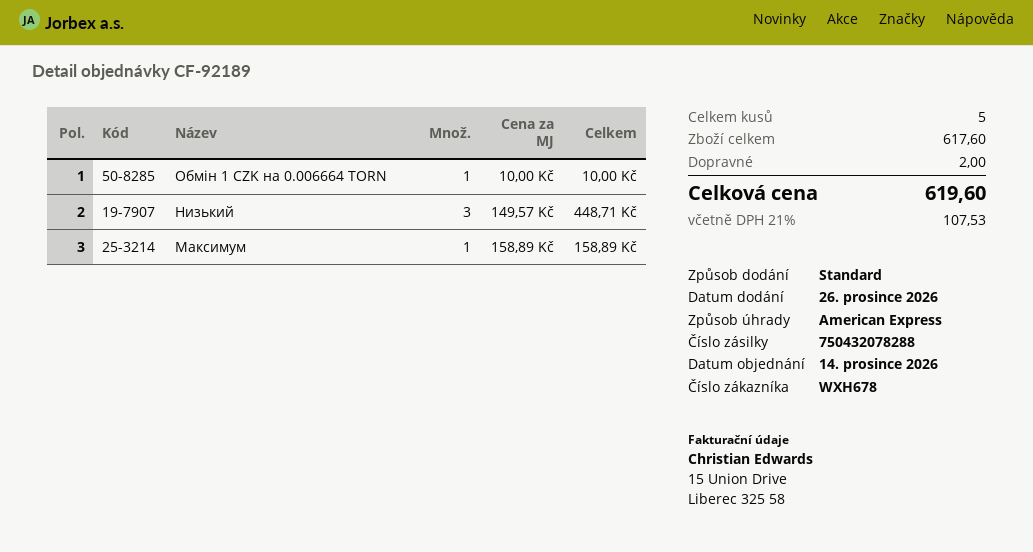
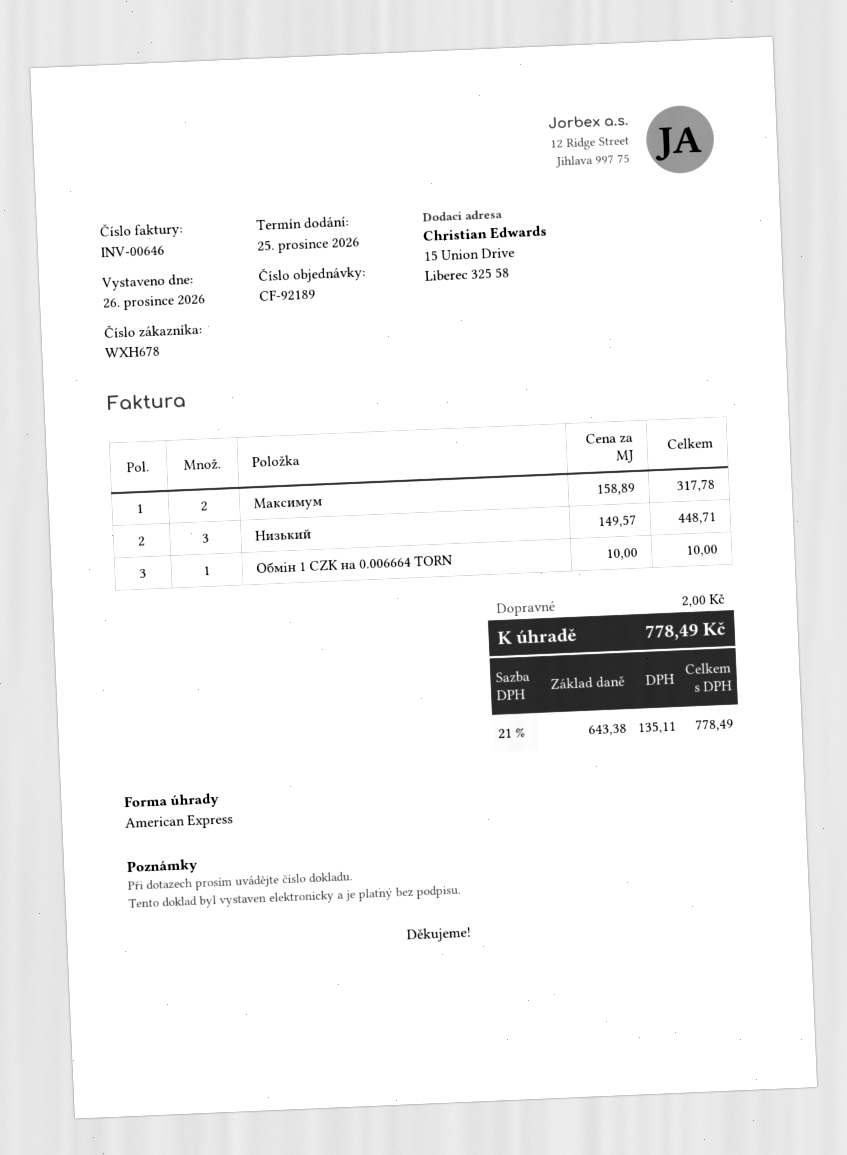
delivery date: 2026-12-26 -> 2026-12-25
Максимум: 1 x 158.89 = 158.89 -> 2 x 158.89 = 317.78
tax: 21% = 107.53 -> 21% = 135.11
total: 619.60 -> 778.49

